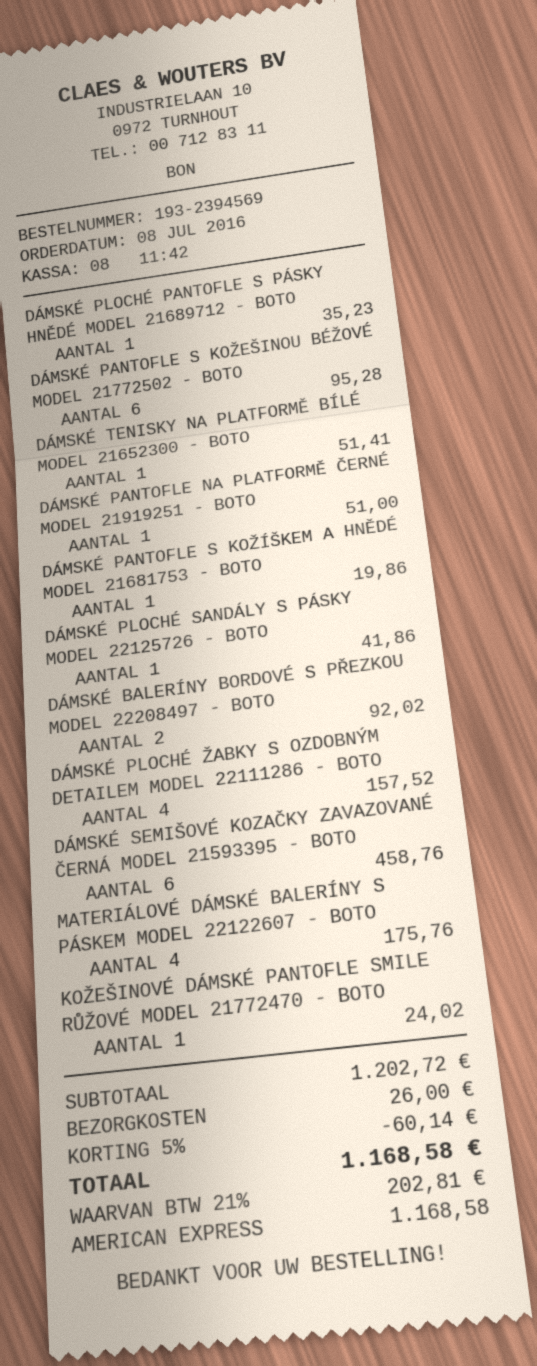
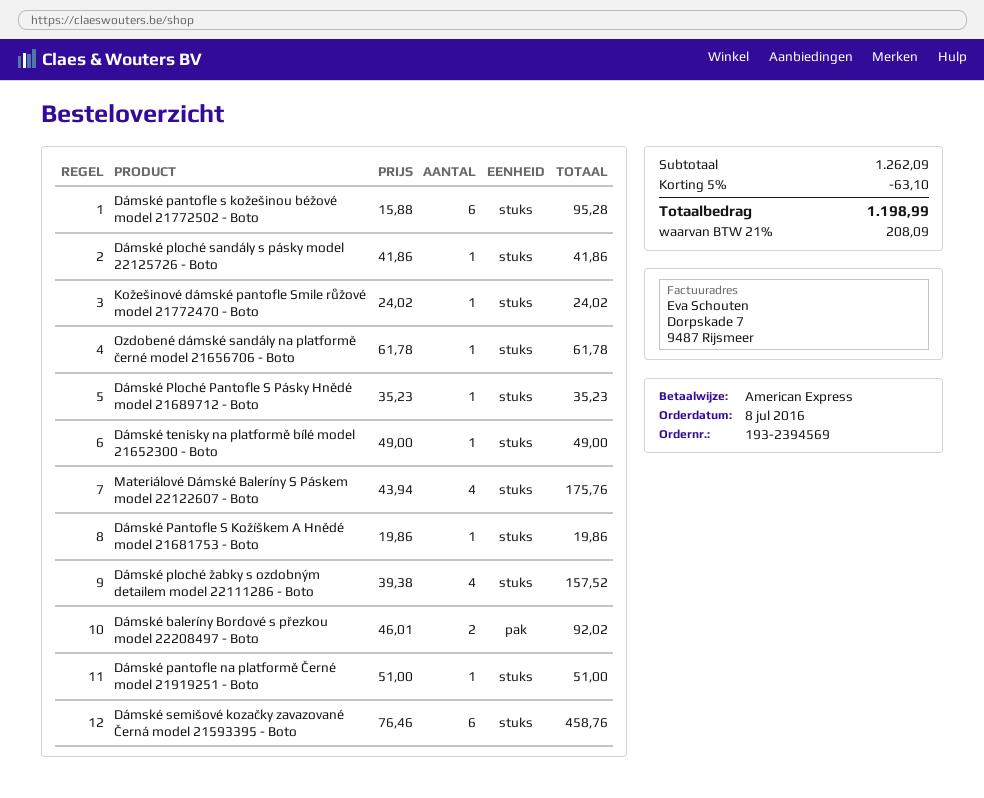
DÁMSKÉ TENISKY NA PLATFORMĚ BÍLÉ MODEL 21652300 - BOTO: 1 for 51.41 -> 1 for 49.00
Ozdobené dámské sandály na platformě černé model 21656706 - Boto: none -> 1 for 61.78
subtotal: 1202.72 -> 1262.09
discount: 5% = 60.14 -> 5% = 63.10
shipping: 26.00 -> none
tax: 21% = 202.81 -> 21% = 208.09
total: 1168.58 -> 1198.99

